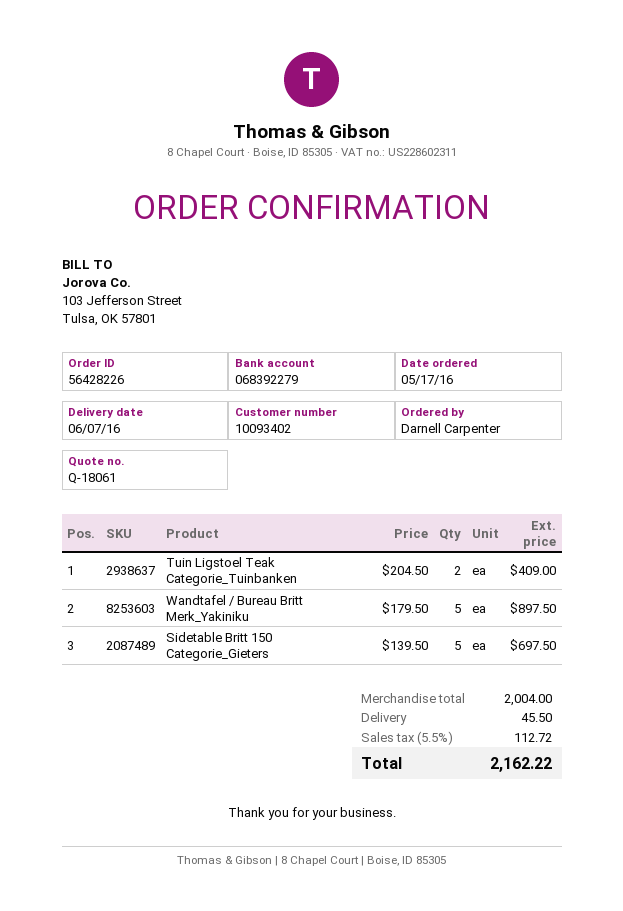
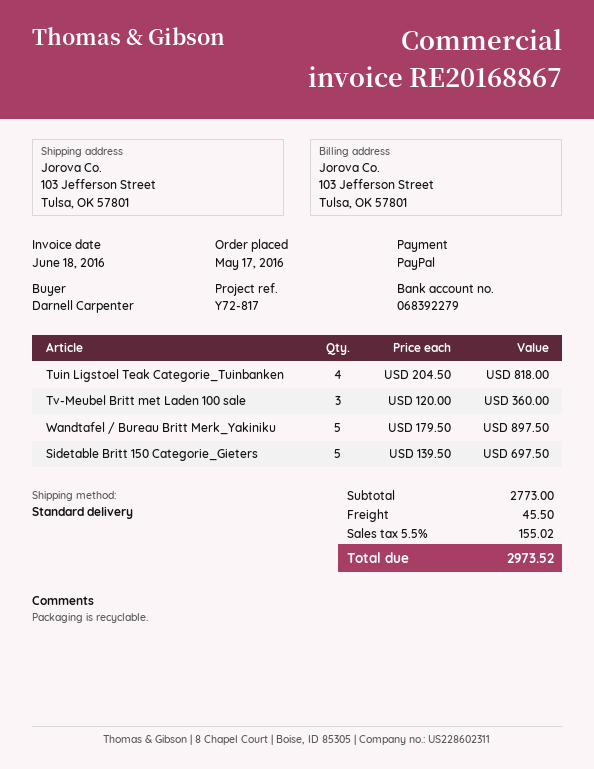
Tuin Ligstoel Teak Categorie_Tuinbanken: 2 x 204.50 = 409.00 -> 4 x 204.50 = 818.00
Tv-Meubel Britt met Laden 100 sale: none -> 3 x 120.00 = 360.00
subtotal: 2004.00 -> 2773.00
tax: 5.5% = 112.72 -> 5.5% = 155.02
total: 2162.22 -> 2973.52

